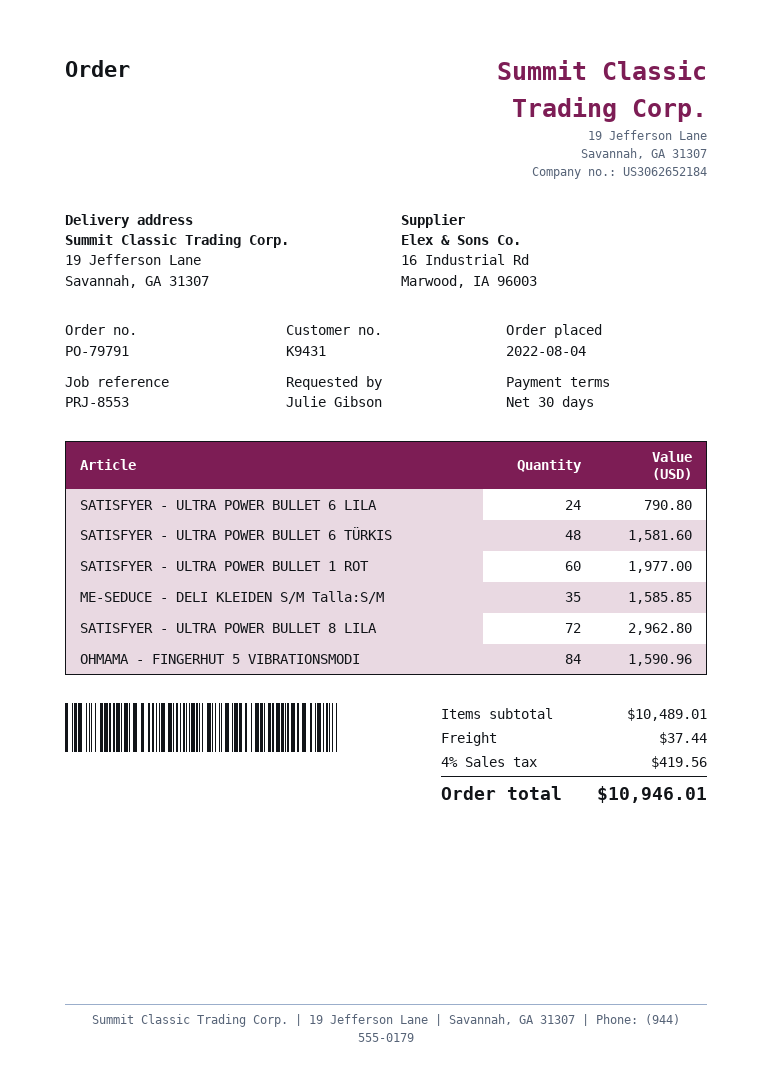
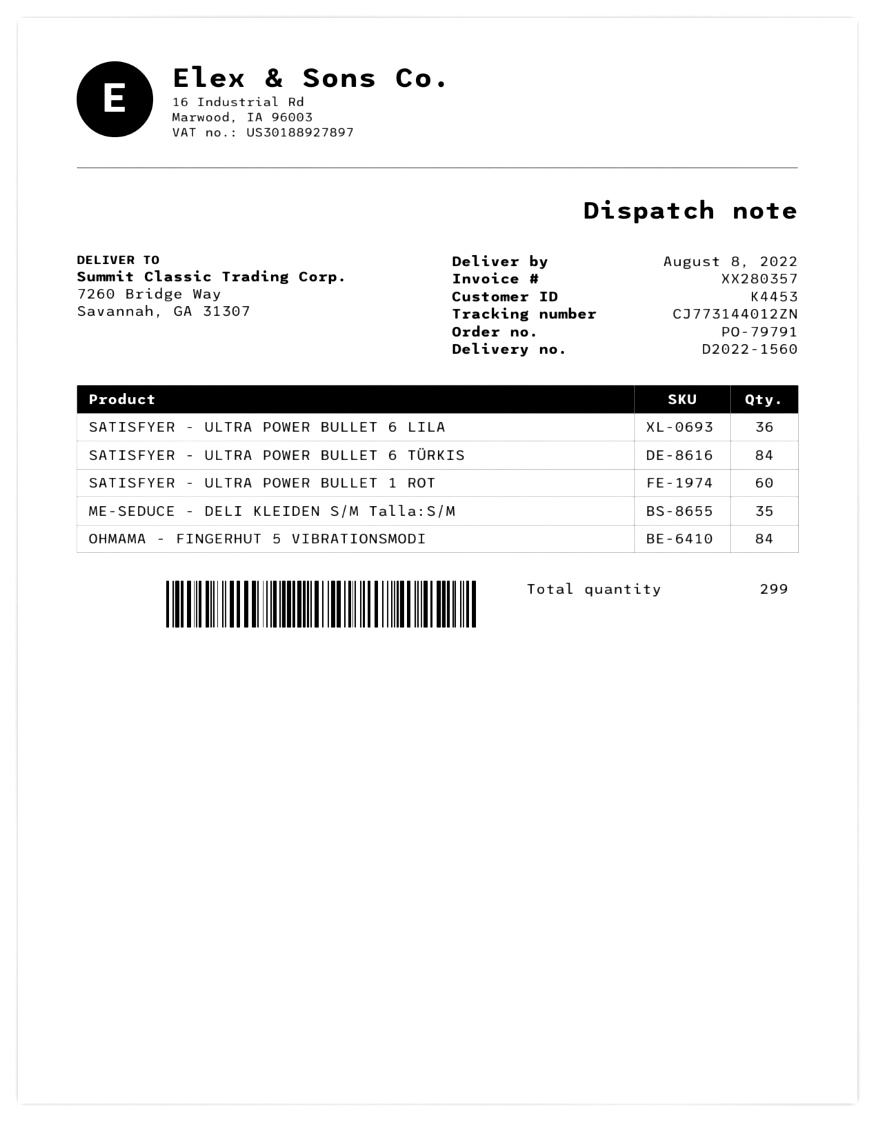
customer number: K9431 -> K4453
ship to: 19 Jefferson Lane, Savannah, GA 31307 -> 7260 Bridge Way, Savannah, GA 31307
SATISFYER - ULTRA POWER BULLET 6 LILA: 24 -> 36
SATISFYER - ULTRA POWER BULLET 6 TÜRKIS: 48 -> 84
SATISFYER - ULTRA POWER BULLET 8 LILA: 72 -> none

